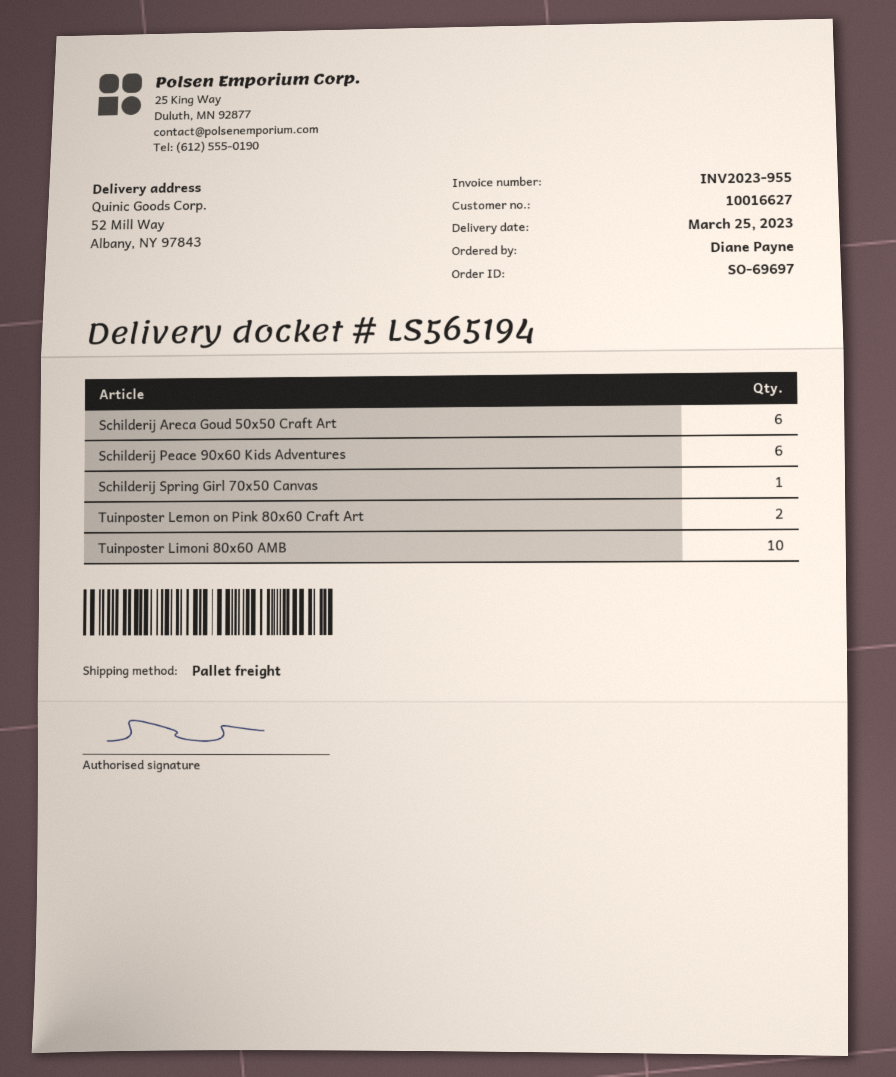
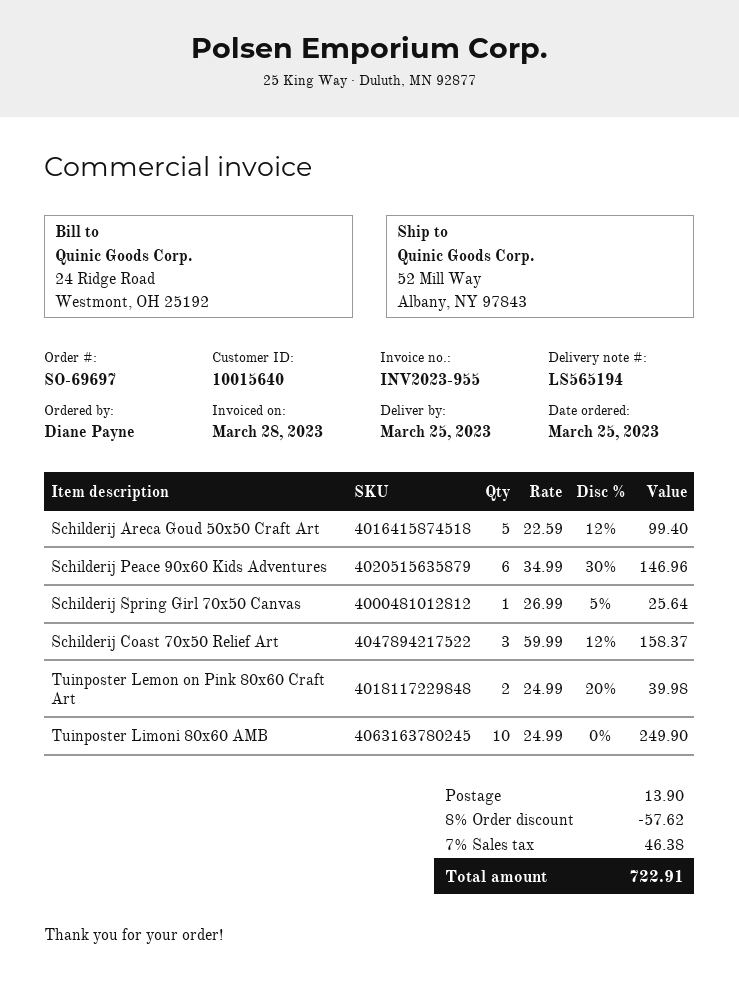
customer number: 10016627 -> 10015640
Schilderij Areca Goud 50x50 Craft Art: 6 -> 5
Schilderij Coast 70x50 Relief Art: none -> 3

